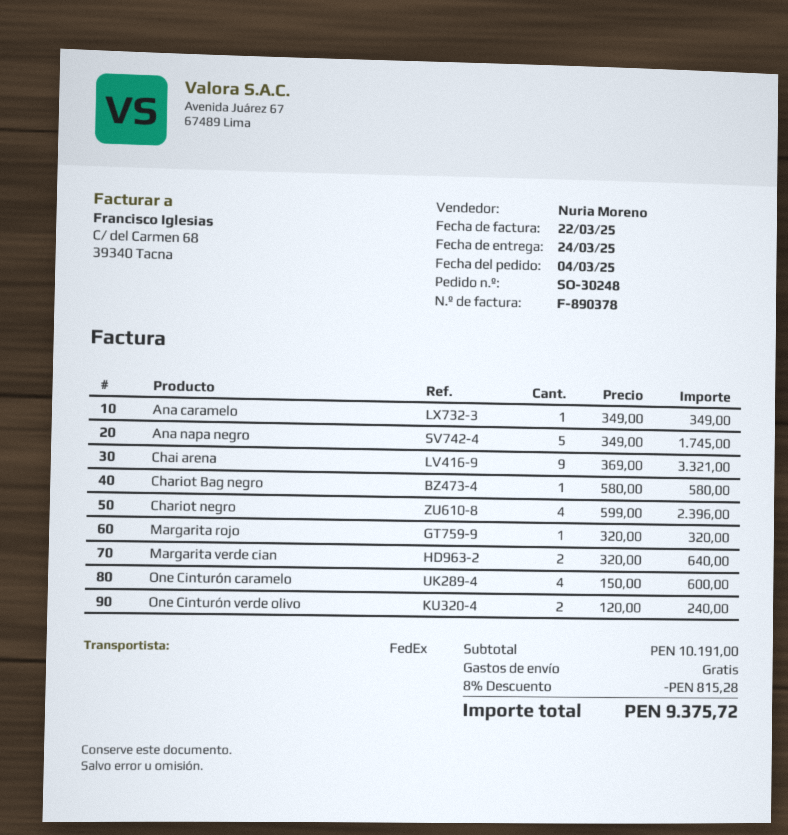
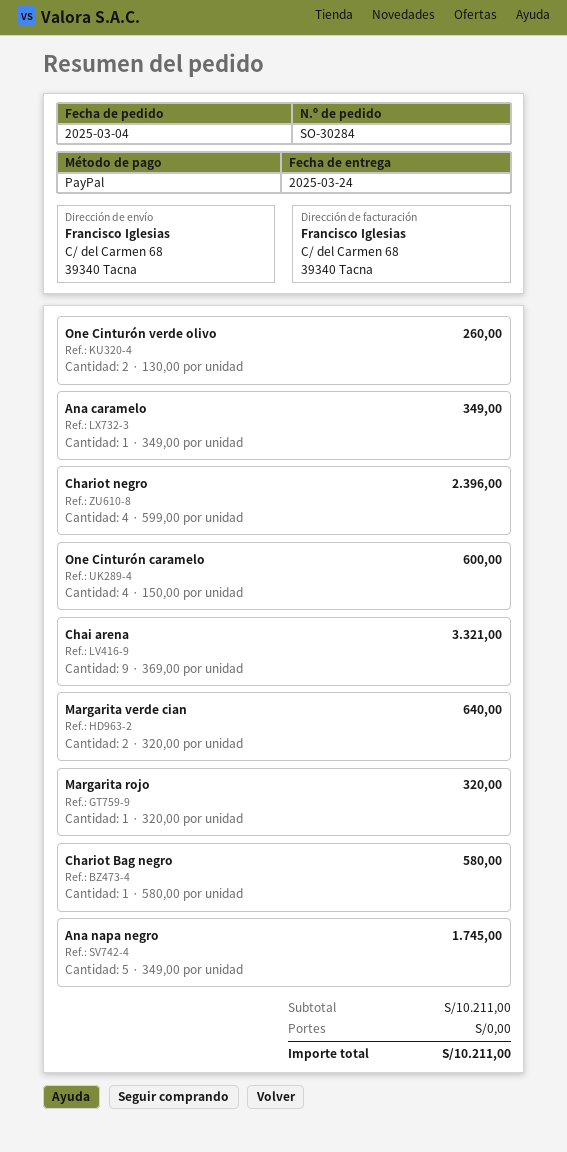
order number: SO-30248 -> SO-30284
One Cinturón verde olivo: 2 x 120.00 = 240.00 -> 2 x 130.00 = 260.00
subtotal: 10191.00 -> 10211.00
discount: 8% = 815.28 -> none
total: 9375.72 -> 10211.00

